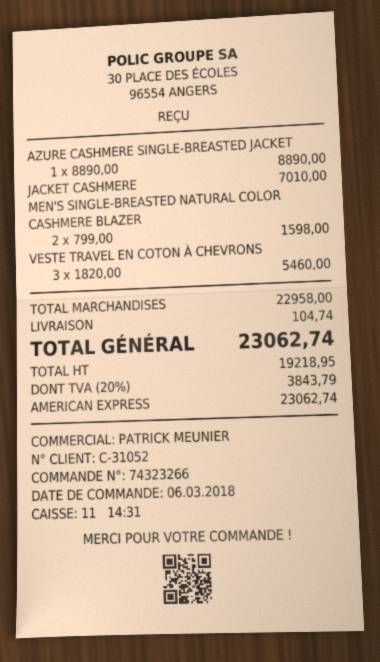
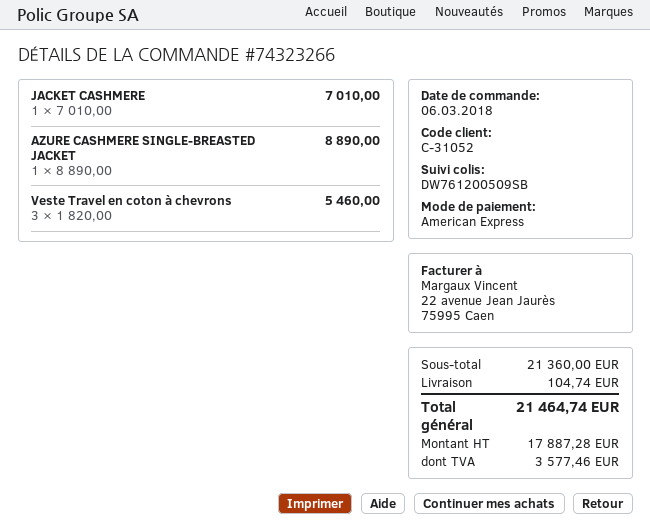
MEN'S SINGLE-BREASTED NATURAL COLOR CASHMERE BLAZER: 2 x 799.00 = 1598.00 -> none
subtotal: 22958.00 -> 21360.00
net: 19218.95 -> 17887.28
tax: 3843.79 -> 3577.46
total: 23062.74 -> 21464.74

